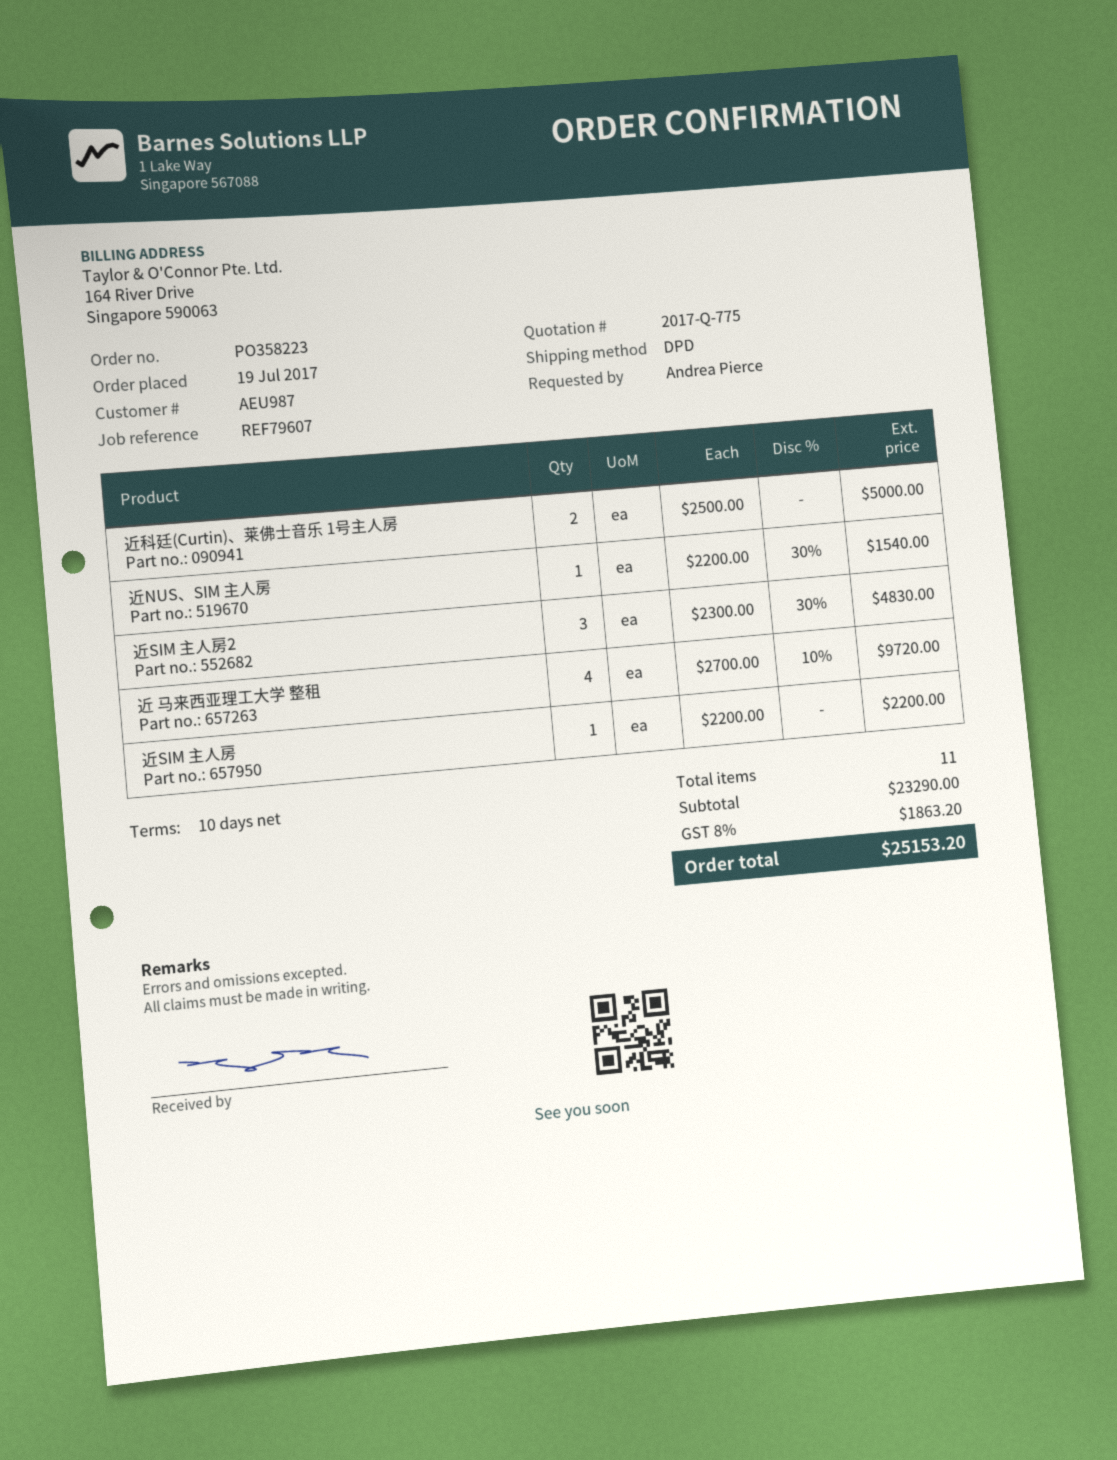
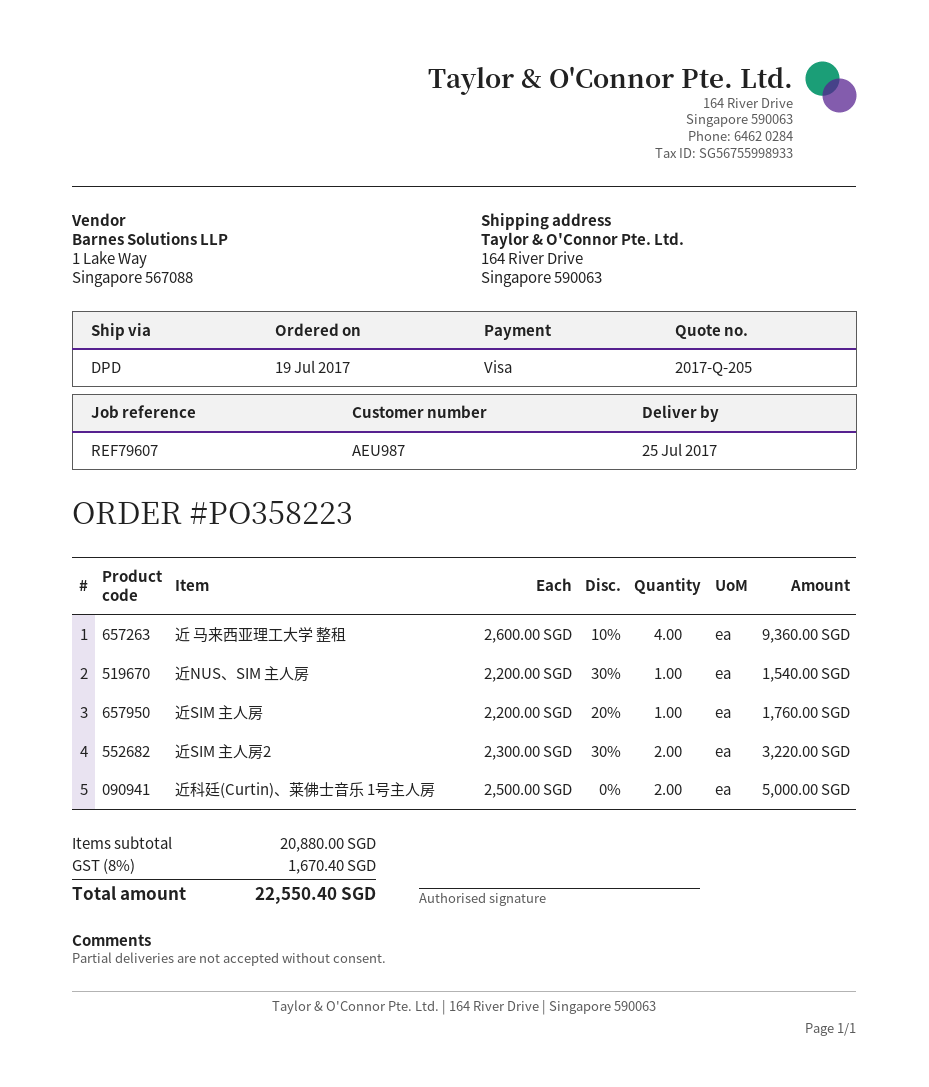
quote number: 2017-Q-775 -> 2017-Q-205
近SIM 主人房2: 3 x 2300.00 - 30% = 4830.00 -> 2 x 2300.00 - 30% = 3220.00
近 马来西亚理工大学 整租: 4 x 2700.00 - 10% = 9720.00 -> 4 x 2600.00 - 10% = 9360.00
近SIM 主人房: 1 x 2200.00 = 2200.00 -> 1 x 2200.00 - 20% = 1760.00
subtotal: 23290.00 -> 20880.00
tax: 8% = 1863.20 -> 8% = 1670.40
total: 25153.20 -> 22550.40

